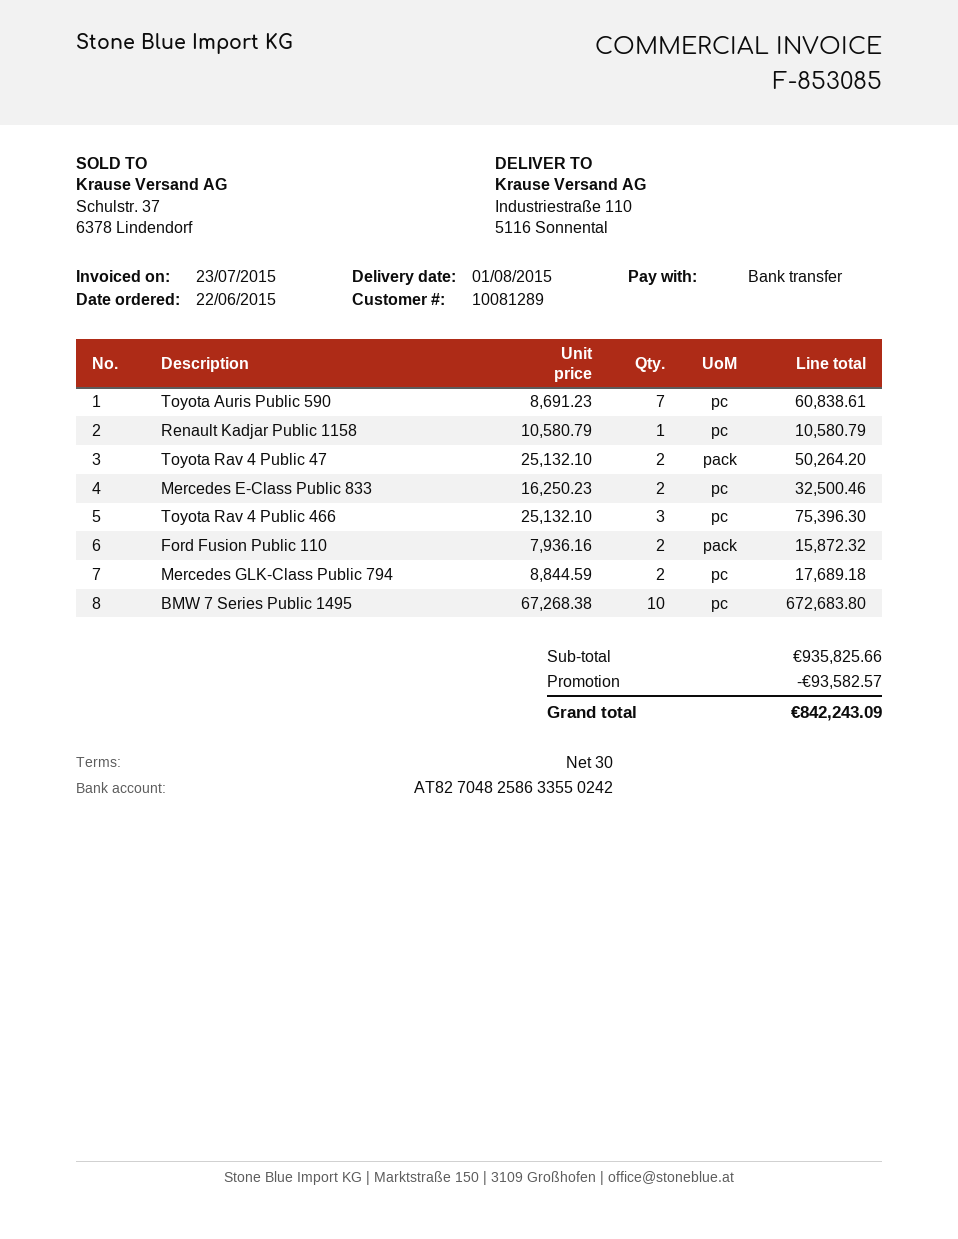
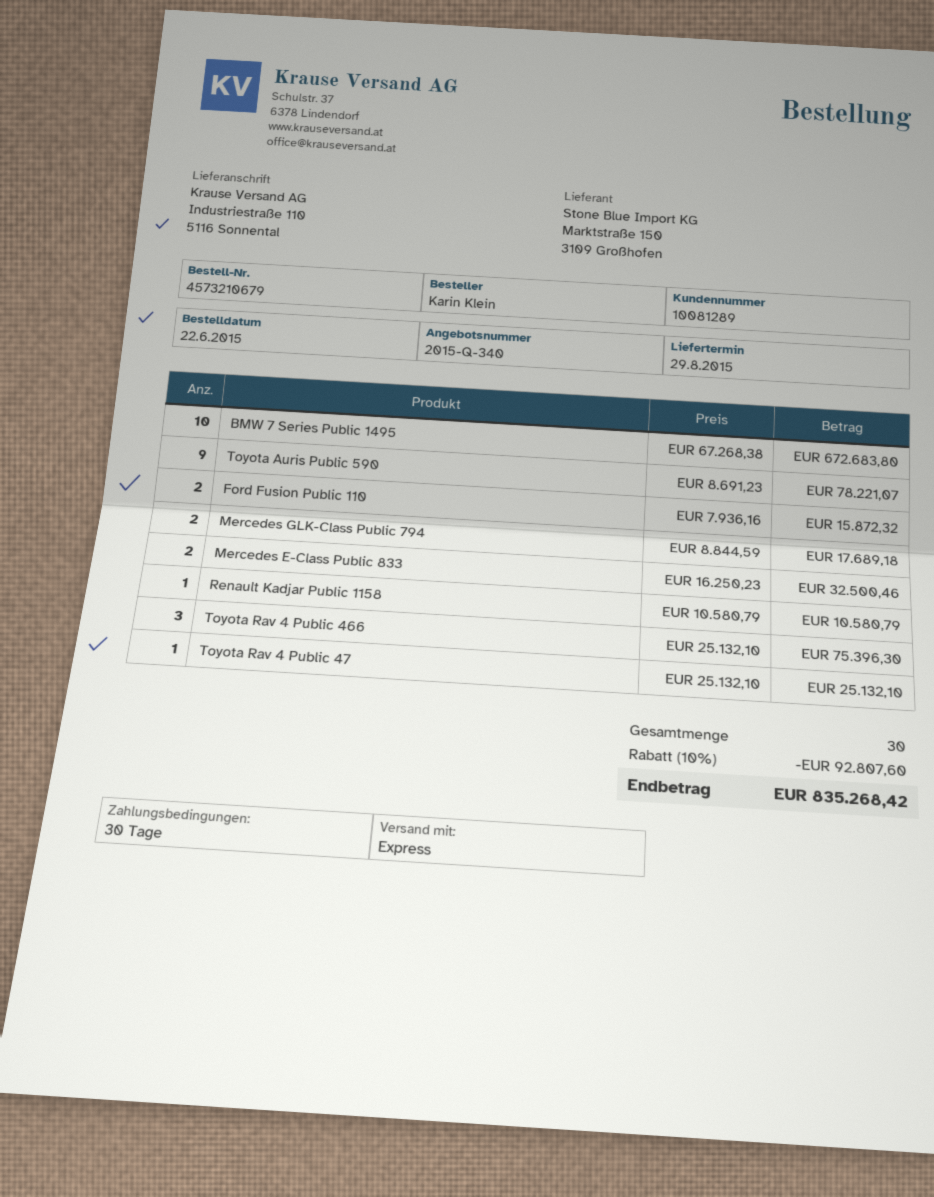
delivery date: 2015-08-01 -> 2015-08-29
Toyota Auris Public 590: 7 x 8691.23 = 60838.61 -> 9 x 8691.23 = 78221.07
Toyota Rav 4 Public 47: 2 x 25132.10 = 50264.20 -> 1 x 25132.10 = 25132.10
discount: 93582.57 -> 92807.60
total: 842243.09 -> 835268.42

